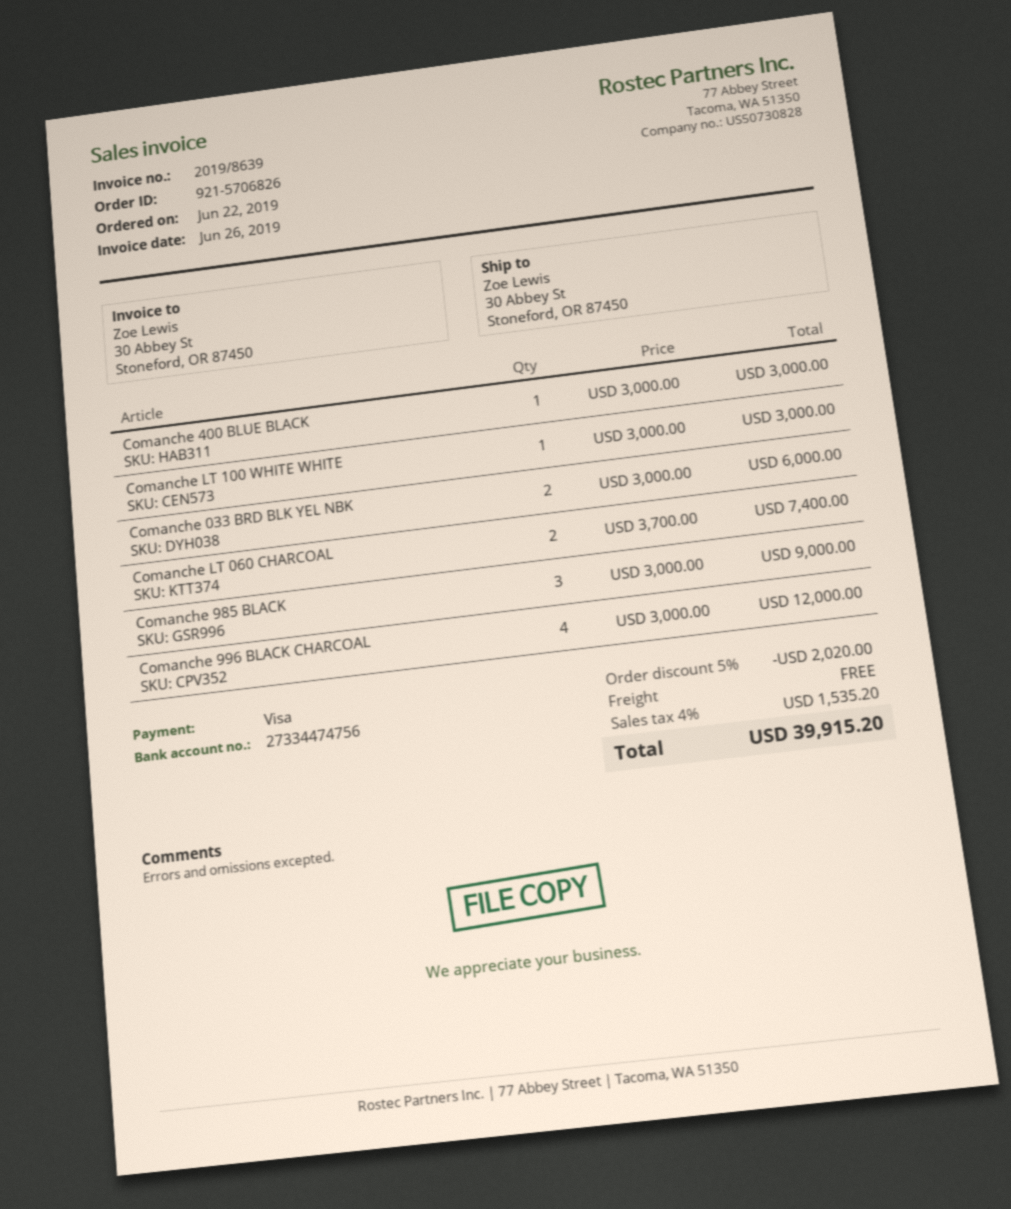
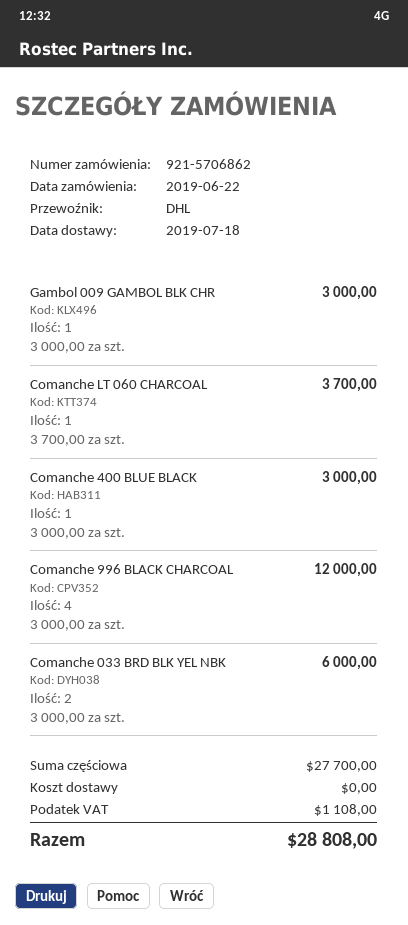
order number: 921-5706826 -> 921-5706862
Comanche LT 100 WHITE WHITE: 1 x 3000.00 = 3000.00 -> none
Comanche LT 060 CHARCOAL: 2 x 3700.00 = 7400.00 -> 1 x 3700.00 = 3700.00
Comanche 985 BLACK: 3 x 3000.00 = 9000.00 -> none
Gambol 009 GAMBOL BLK CHR: none -> 1 x 3000.00 = 3000.00
discount: 5% = 2020.00 -> none
tax: 1535.20 -> 1108.00
total: 39915.20 -> 28808.00

